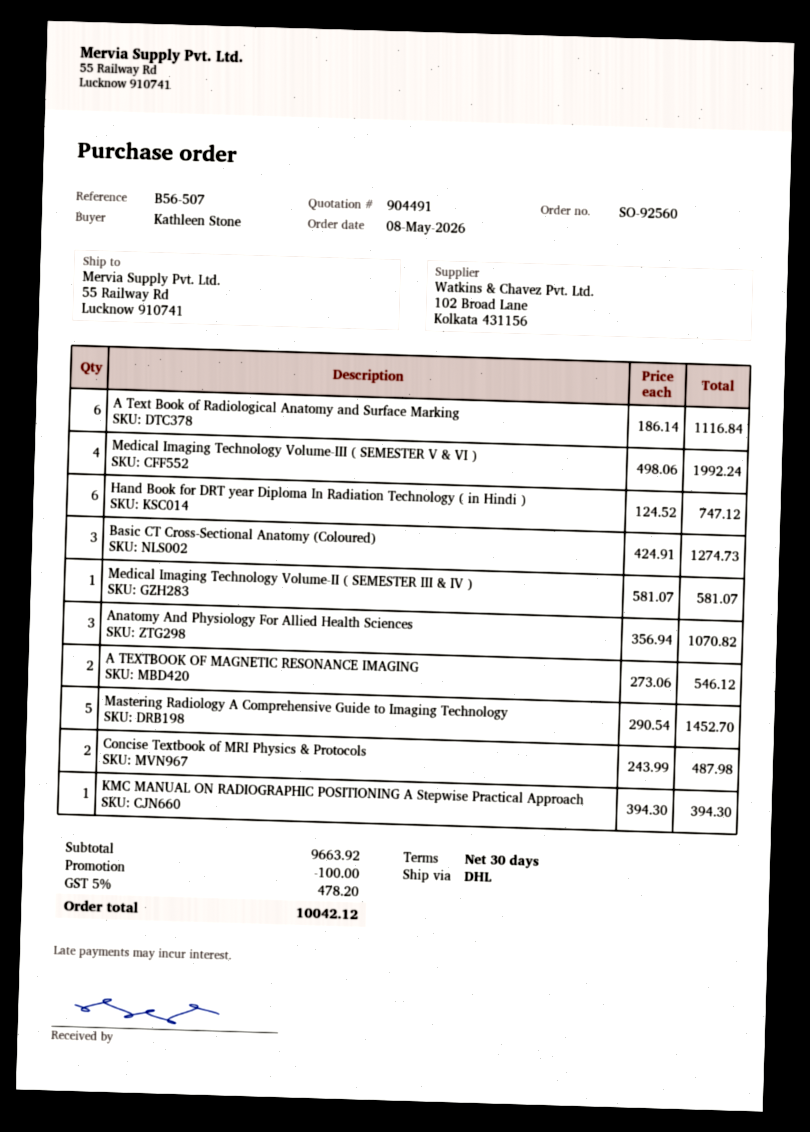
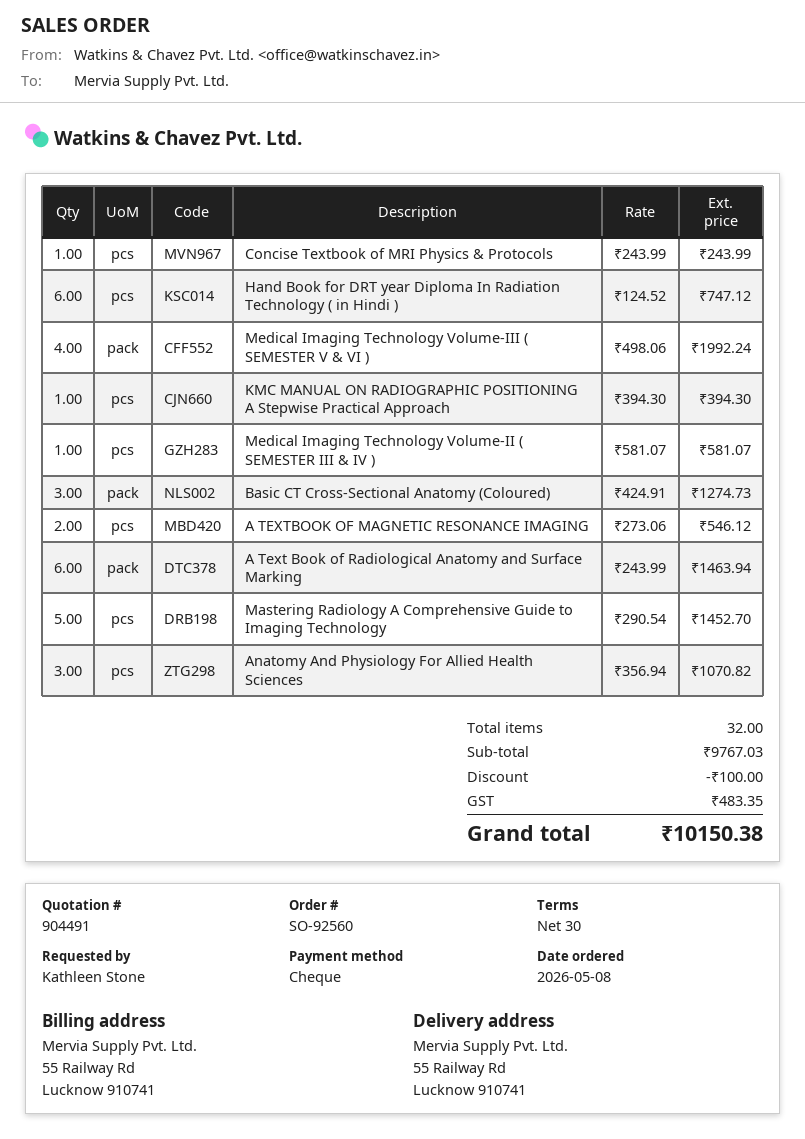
A Text Book of Radiological Anatomy and Surface Marking: 6 x 186.14 = 1116.84 -> 6 x 243.99 = 1463.94
Concise Textbook of MRI Physics & Protocols: 2 x 243.99 = 487.98 -> 1 x 243.99 = 243.99
subtotal: 9663.92 -> 9767.03
tax: 478.20 -> 483.35
total: 10042.12 -> 10150.38

